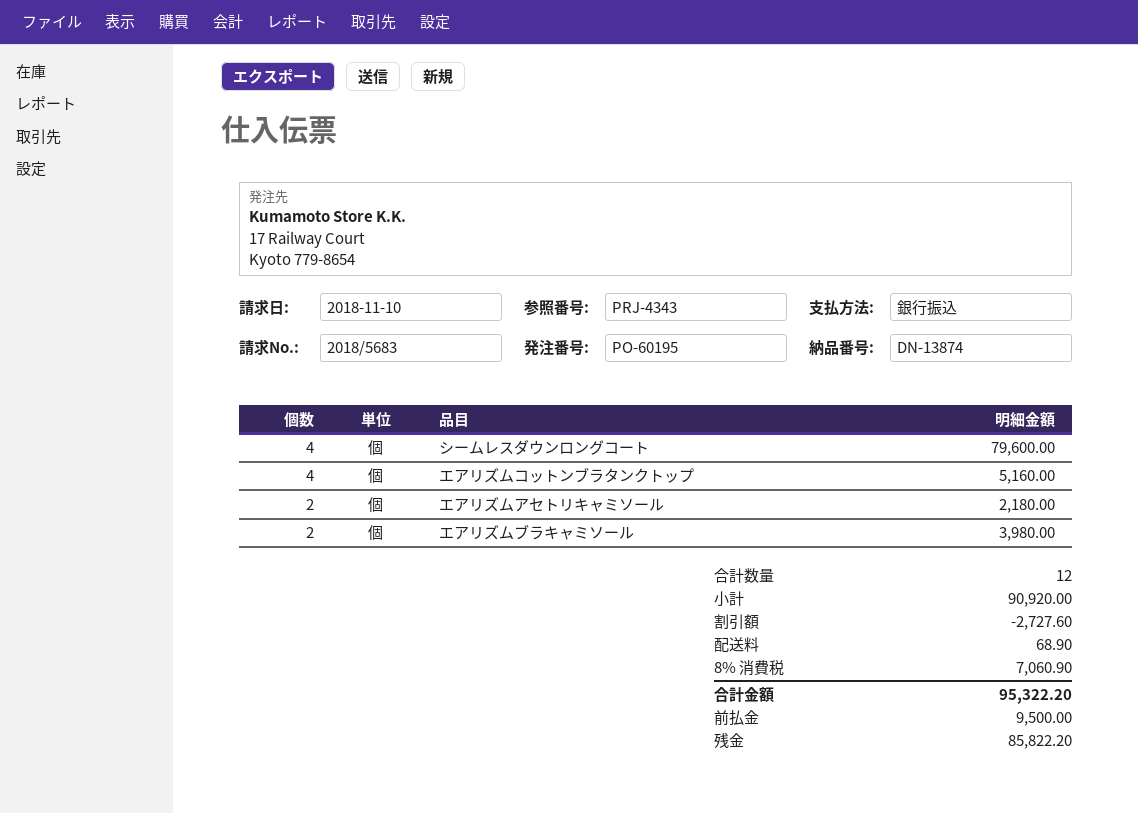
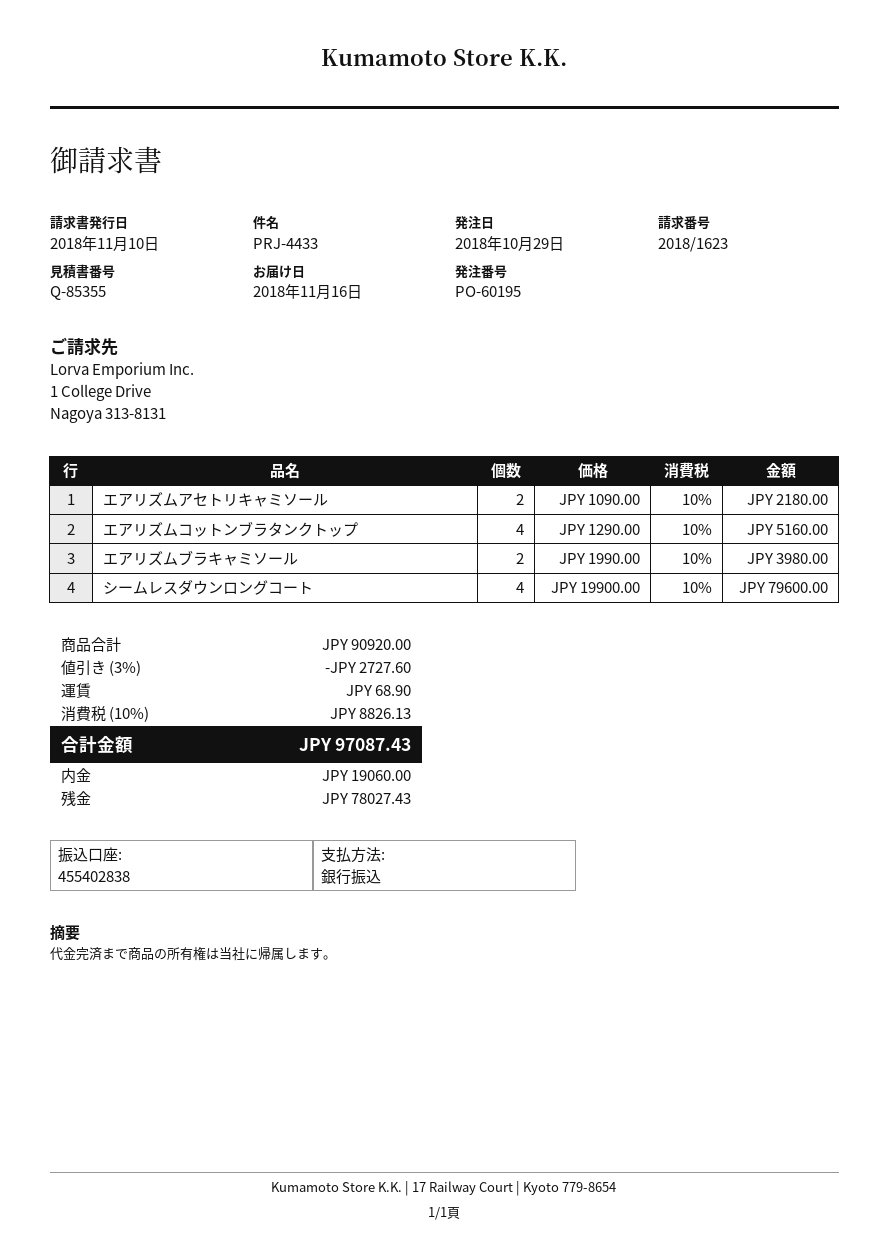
invoice number: 2018/5683 -> 2018/1623
reference: PRJ-4343 -> PRJ-4433
tax: 8% = 7060.90 -> 10% = 8826.13
total: 95322.20 -> 97087.43
deposit: 9500.00 -> 19060.00
balance: 85822.20 -> 78027.43

